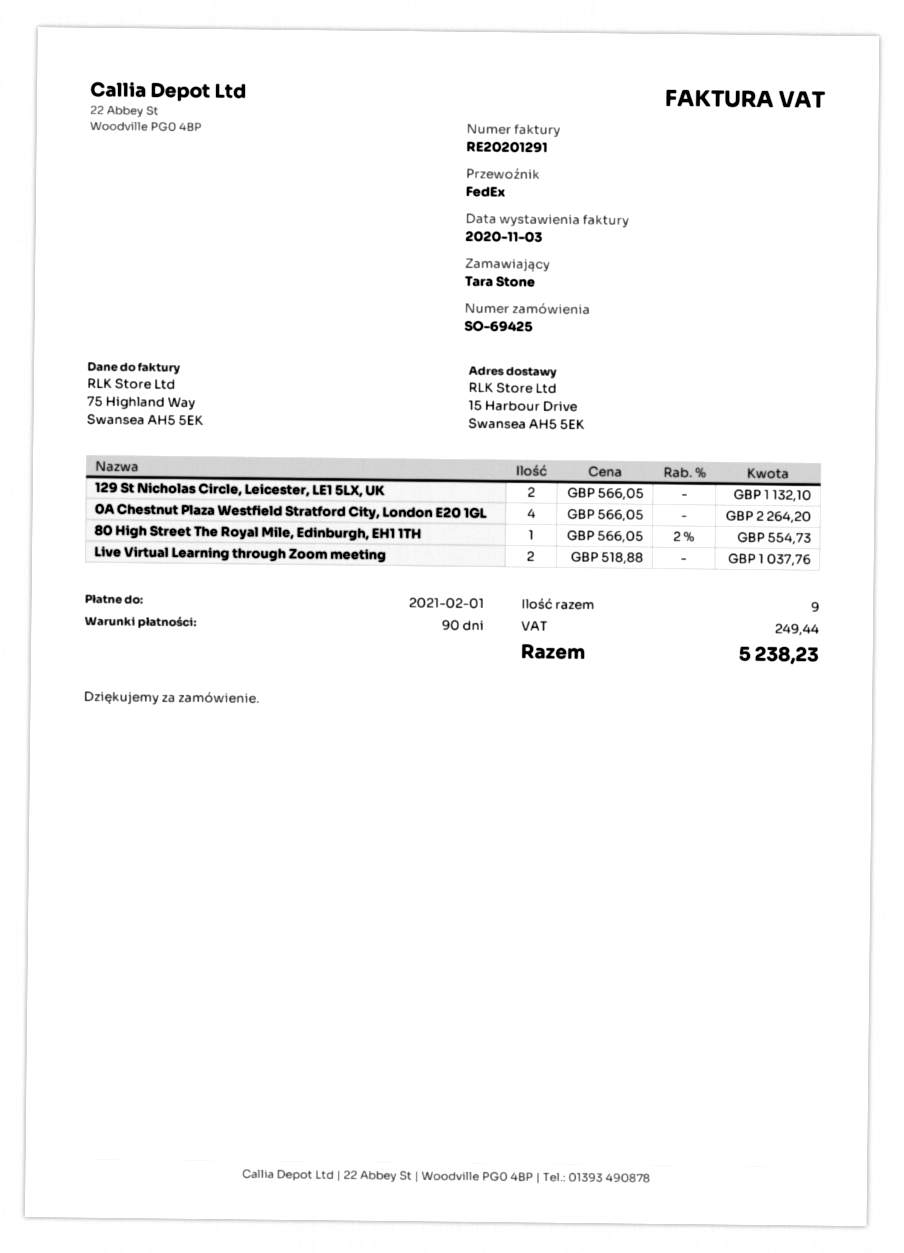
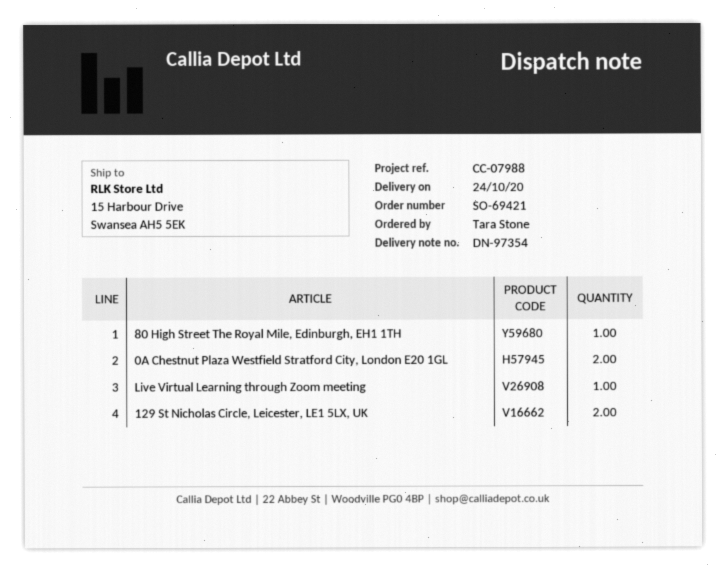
order number: SO-69425 -> SO-69421
0A Chestnut Plaza Westfield Stratford City, London E20 1GL: 4 -> 2
Live Virtual Learning through Zoom meeting: 2 -> 1

